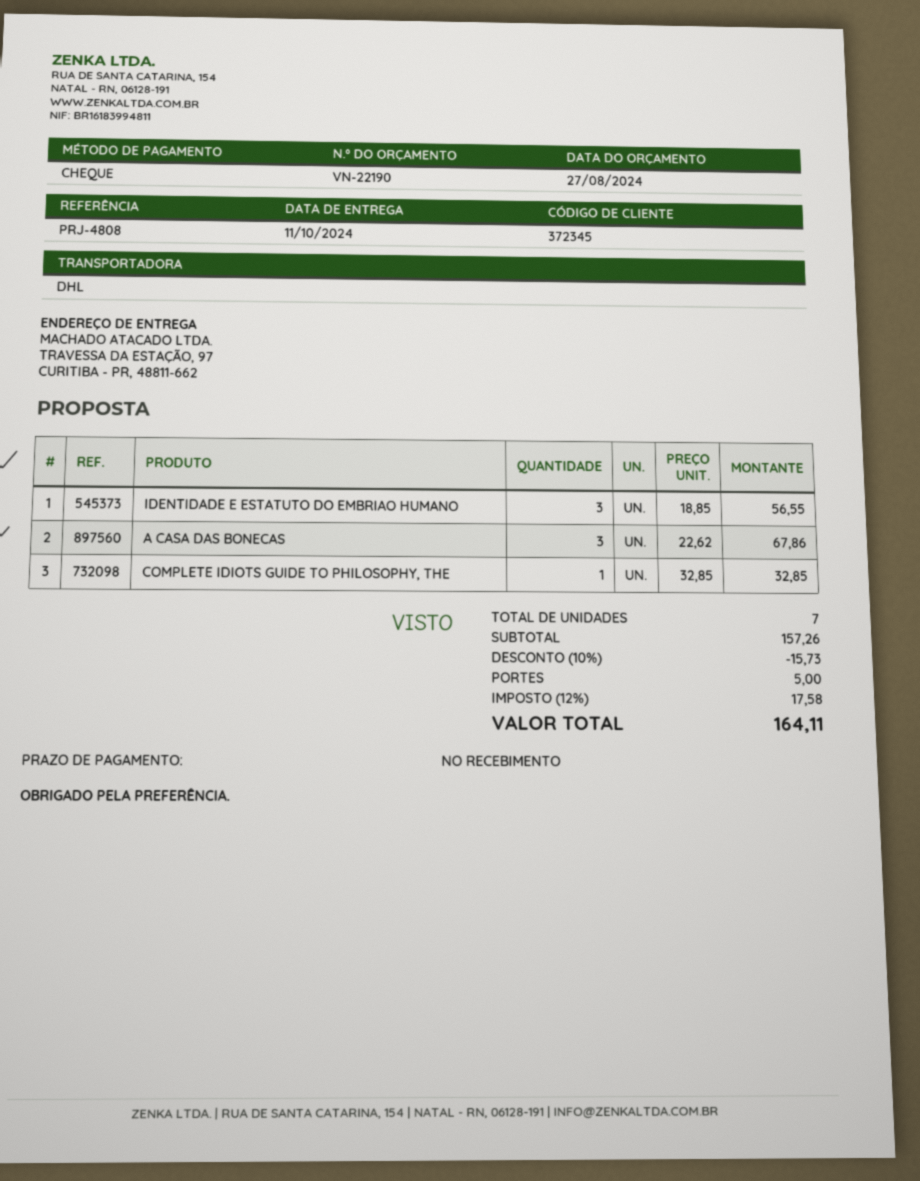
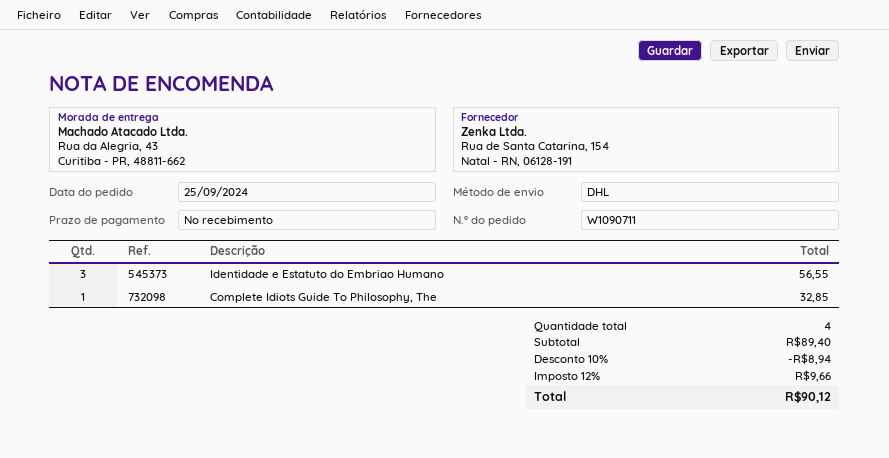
ship to: TRAVESSA DA ESTAÇÃO, 97, CURITIBA - PR, 48811-662 -> Rua da Alegria, 43, Curitiba - PR, 48811-662
A CASA DAS BONECAS: 3 for 67.86 -> none
total quantity: 7 -> 4
subtotal: 157.26 -> 89.40
discount: 10% = 15.73 -> 10% = 8.94
shipping: 5.00 -> none
tax: 12% = 17.58 -> 12% = 9.66
total: 164.11 -> 90.12

